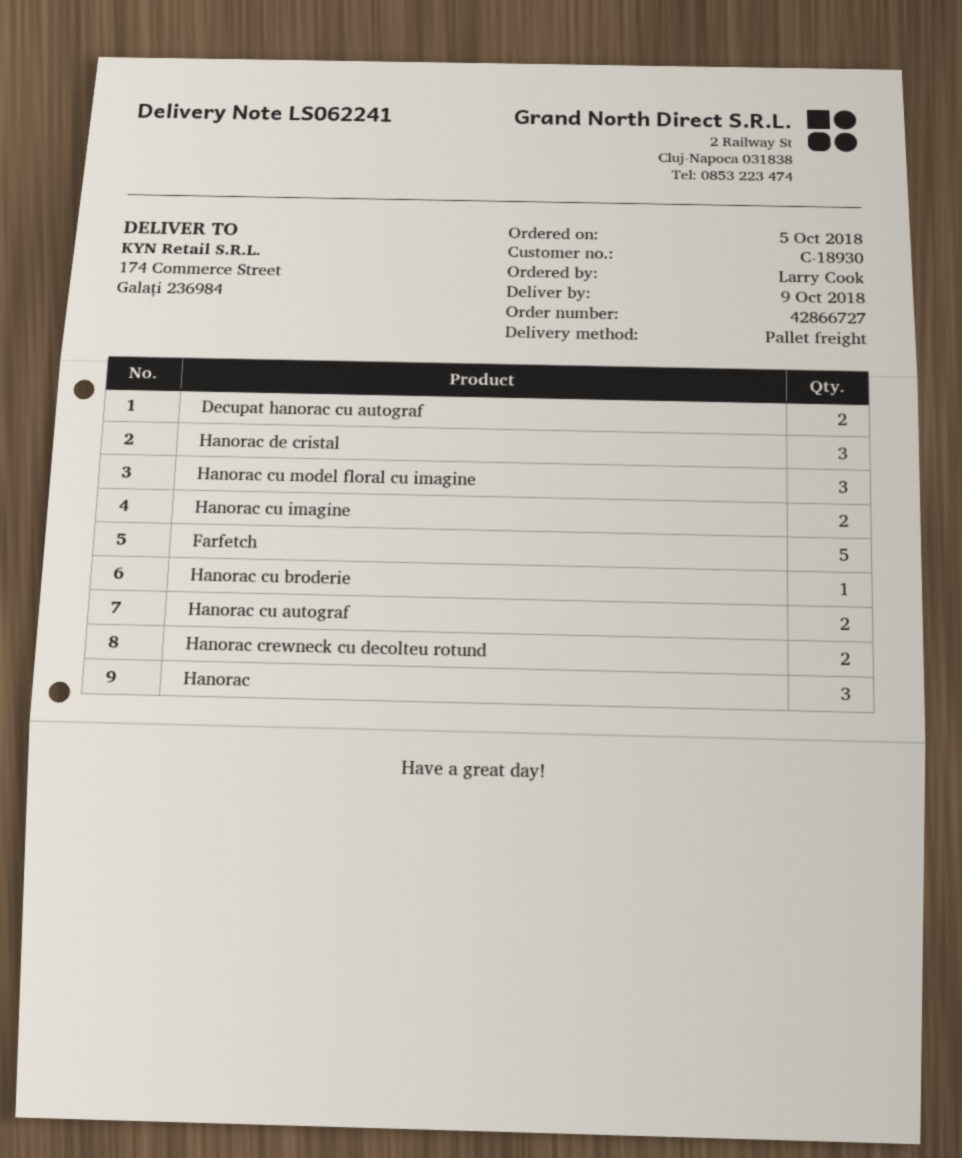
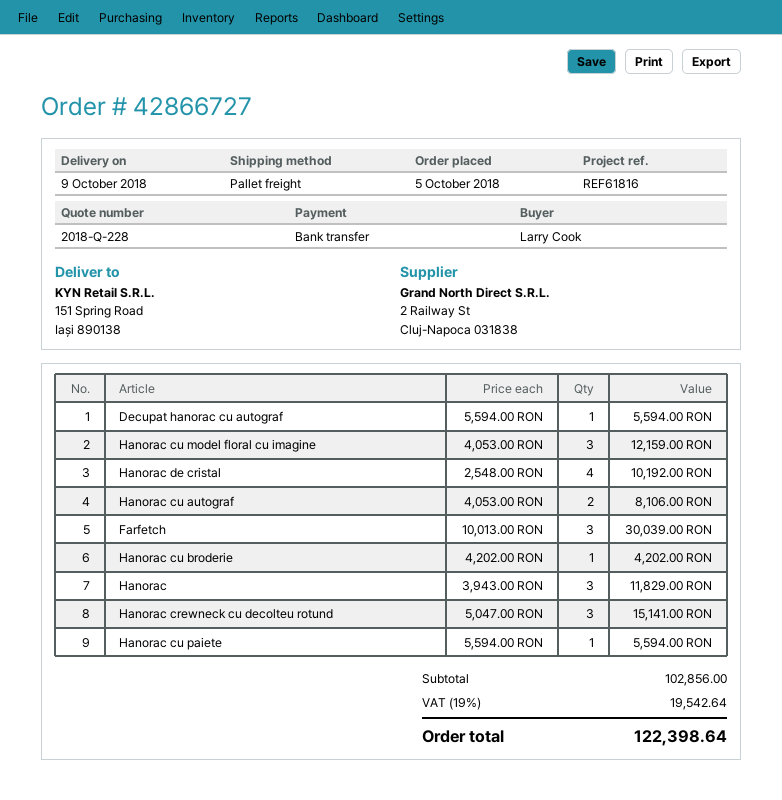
ship to: 174 Commerce Street, Galați 236984 -> 151 Spring Road, Iași 890138
Decupat hanorac cu autograf: 2 -> 1
Hanorac de cristal: 3 -> 4
Hanorac cu imagine: 2 -> none
Farfetch: 5 -> 3
Hanorac crewneck cu decolteu rotund: 2 -> 3
Hanorac cu paiete: none -> 1

